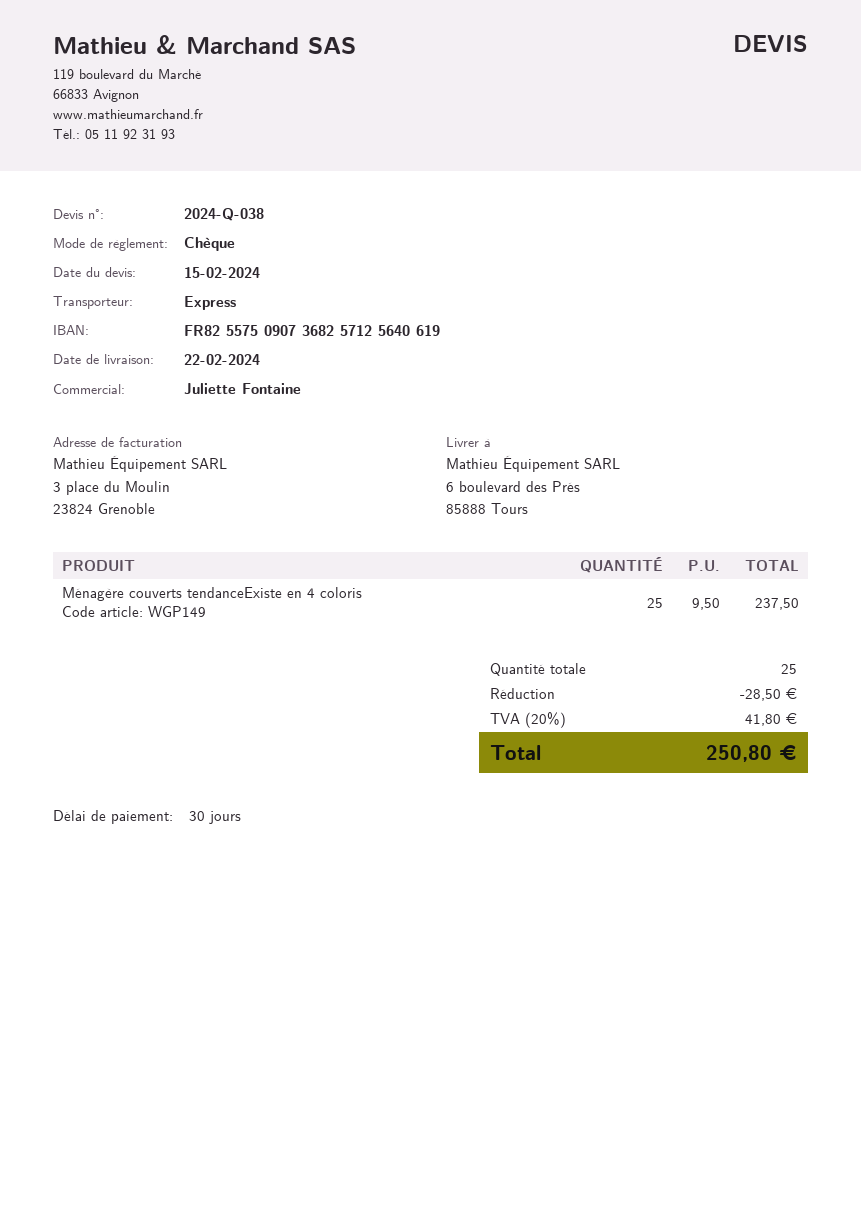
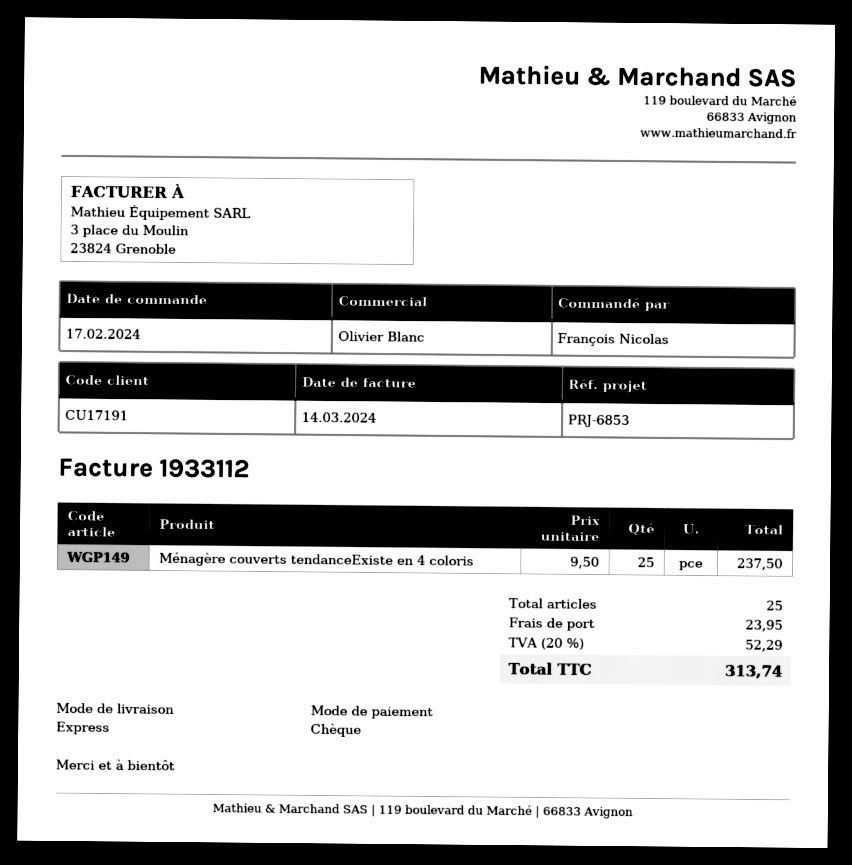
sales rep: Juliette Fontaine -> Olivier Blanc
discount: 28.50 -> none
shipping: none -> 23.95
tax: 20% = 41.80 -> 20% = 52.29
total: 250.80 -> 313.74

